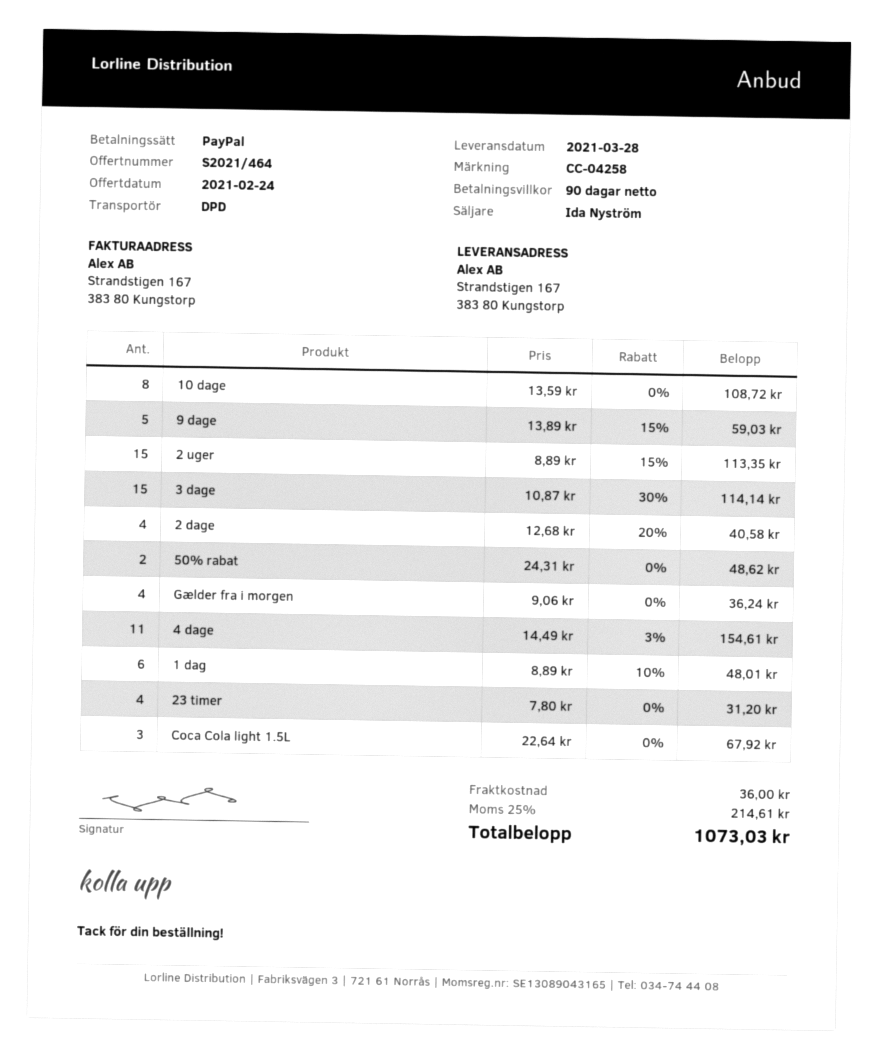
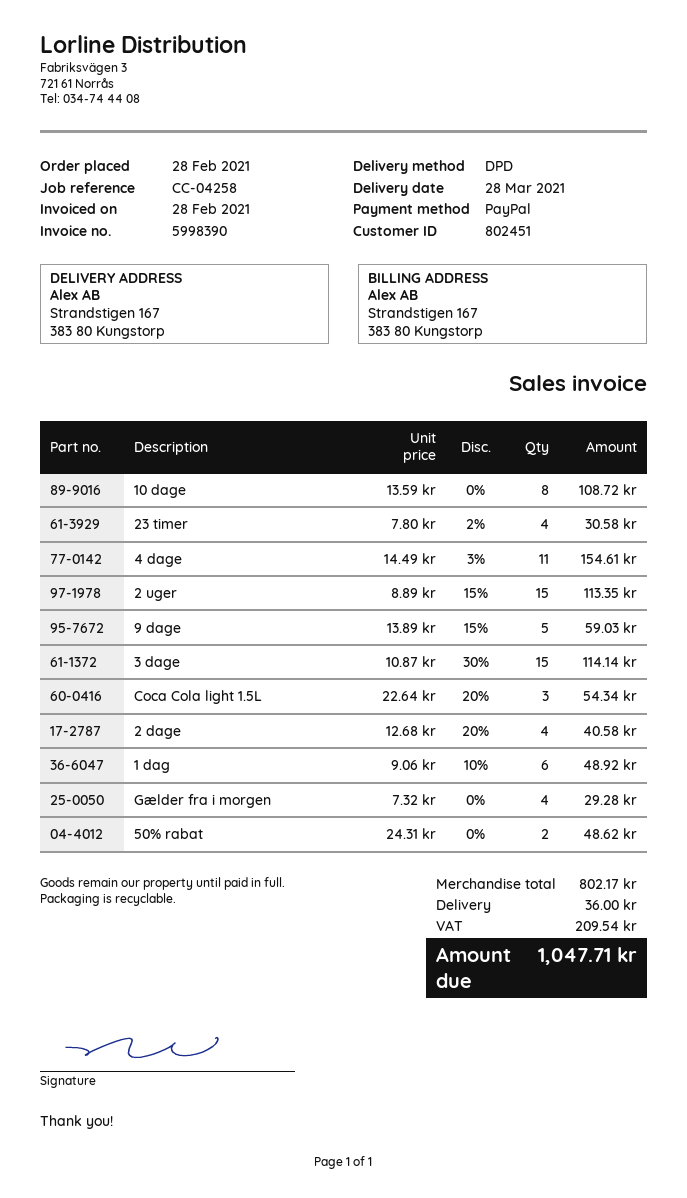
Gælder fra i morgen: 4 x 9.06 = 36.24 -> 4 x 7.32 = 29.28
1 dag: 6 x 8.89 - 10% = 48.01 -> 6 x 9.06 - 10% = 48.92
23 timer: 4 x 7.80 = 31.20 -> 4 x 7.80 - 2% = 30.58
Coca Cola light 1.5L: 3 x 22.64 = 67.92 -> 3 x 22.64 - 20% = 54.34
tax: 214.61 -> 209.54
total: 1073.03 -> 1047.71

